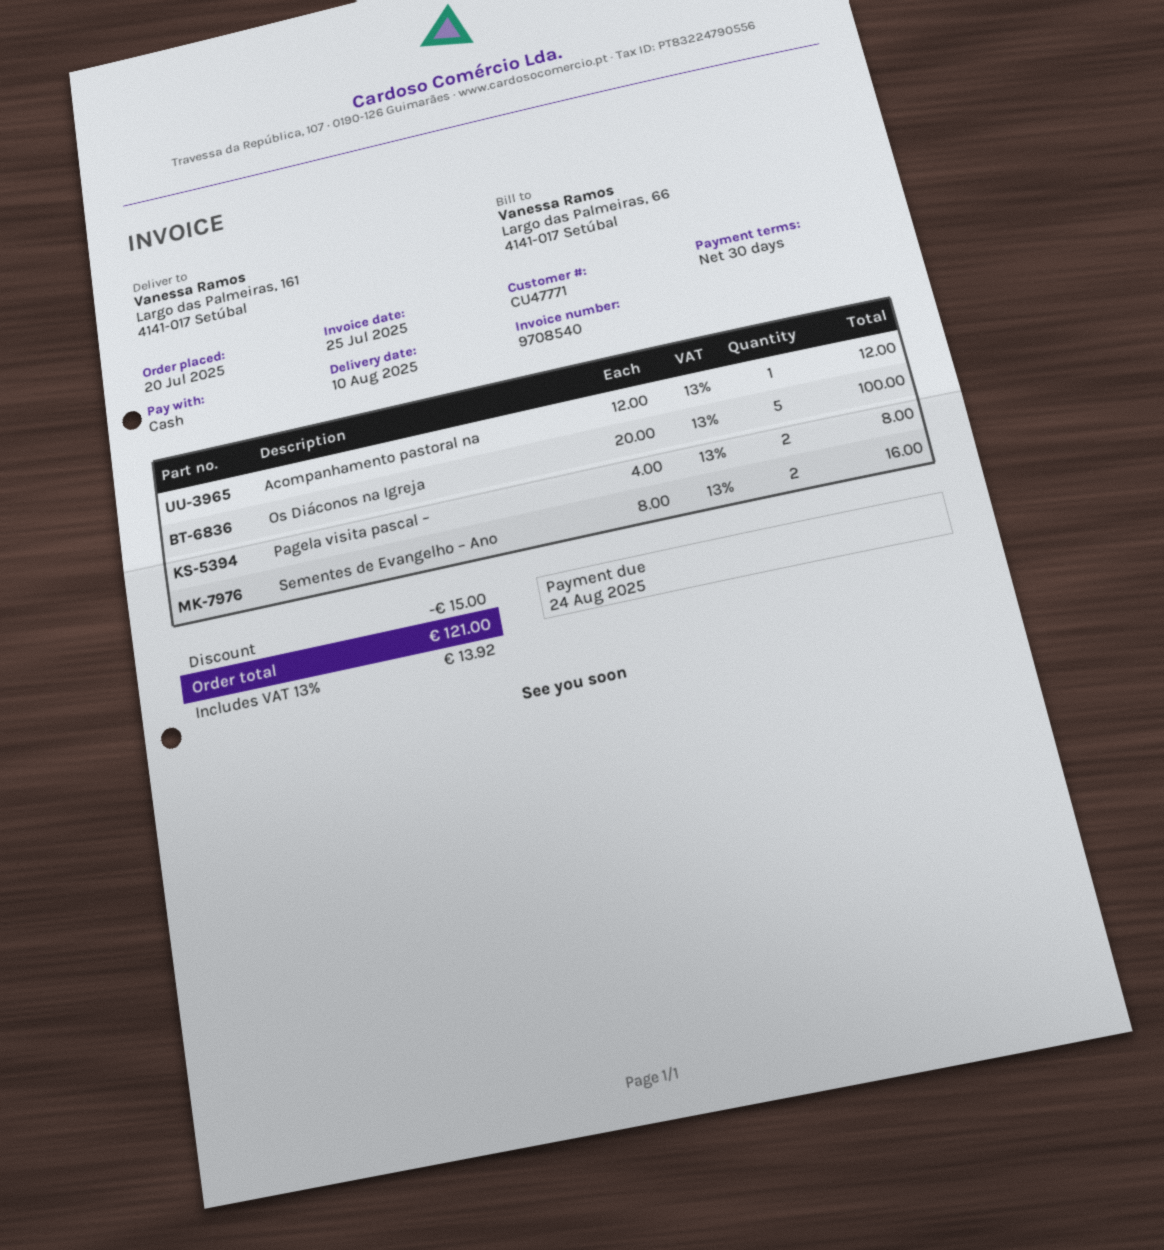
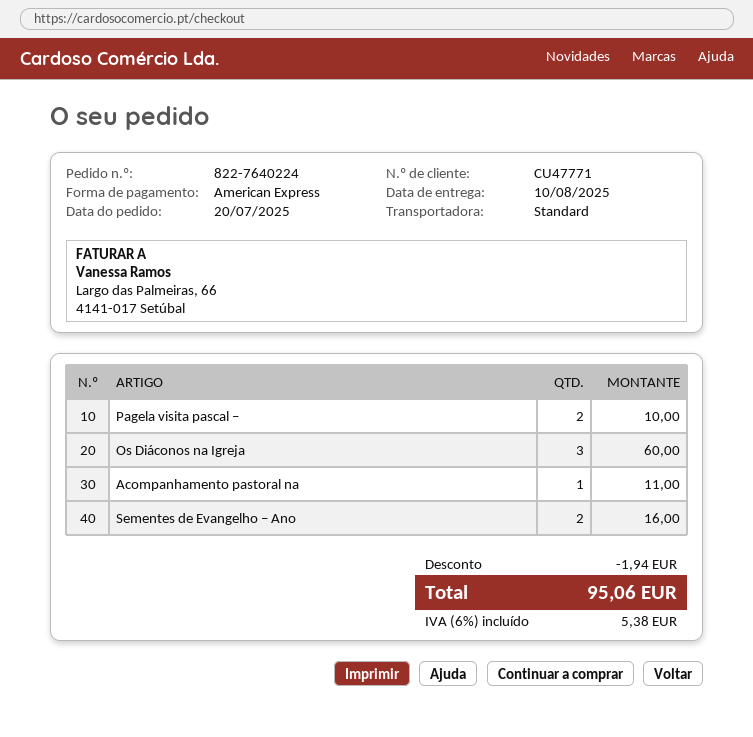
payment method: cash -> American Express
Acompanhamento pastoral na: 1 for 12.00 -> 1 for 11.00
Os Diáconos na Igreja: 5 for 100.00 -> 3 for 60.00
Pagela visita pascal –: 2 for 8.00 -> 2 for 10.00
discount: 15.00 -> 1.94
tax: 13% = 13.92 -> 6% = 5.38
total: 121.00 -> 95.06

